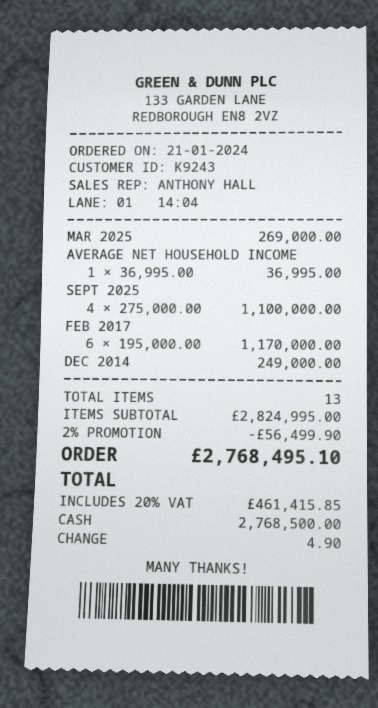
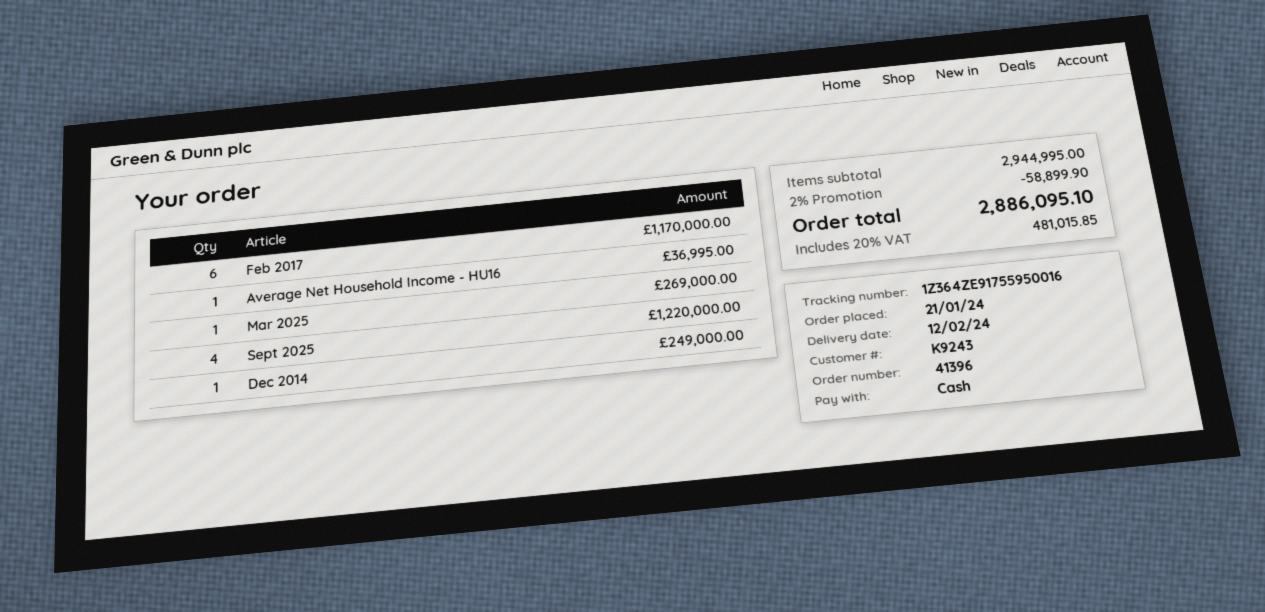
SEPT 2025: 4 for 1100000.00 -> 4 for 1220000.00
subtotal: 2824995.00 -> 2944995.00
discount: 2% = 56499.90 -> 2% = 58899.90
tax: 20% = 461415.85 -> 20% = 481015.85
total: 2768495.10 -> 2886095.10

